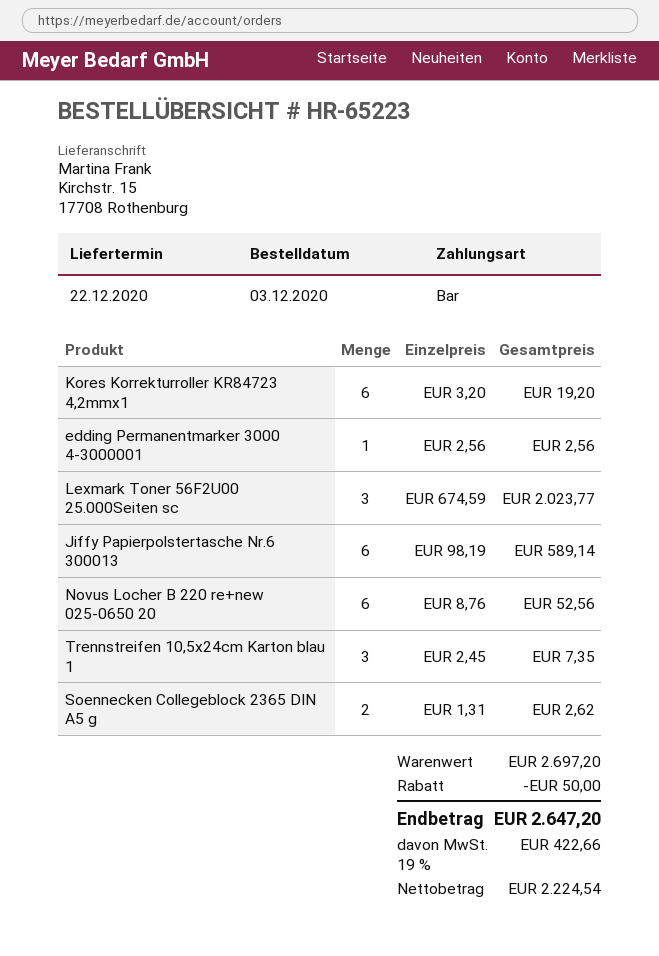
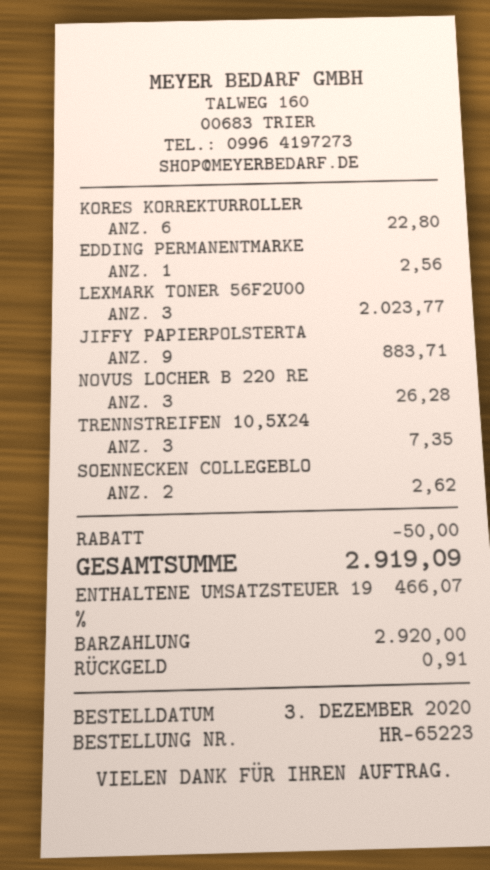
Kores Korrekturroller KR84723 4,2mmx1: 6 for 19.20 -> 6 for 22.80
Jiffy Papierpolstertasche Nr.6 300013: 6 for 589.14 -> 9 for 883.71
Novus Locher B 220 re+new 025-0650 20: 6 for 52.56 -> 3 for 26.28
tax: 19% = 422.66 -> 19% = 466.07
total: 2647.20 -> 2919.09

